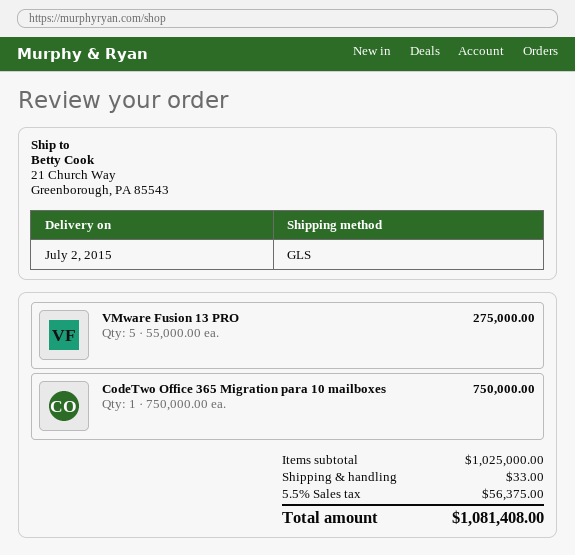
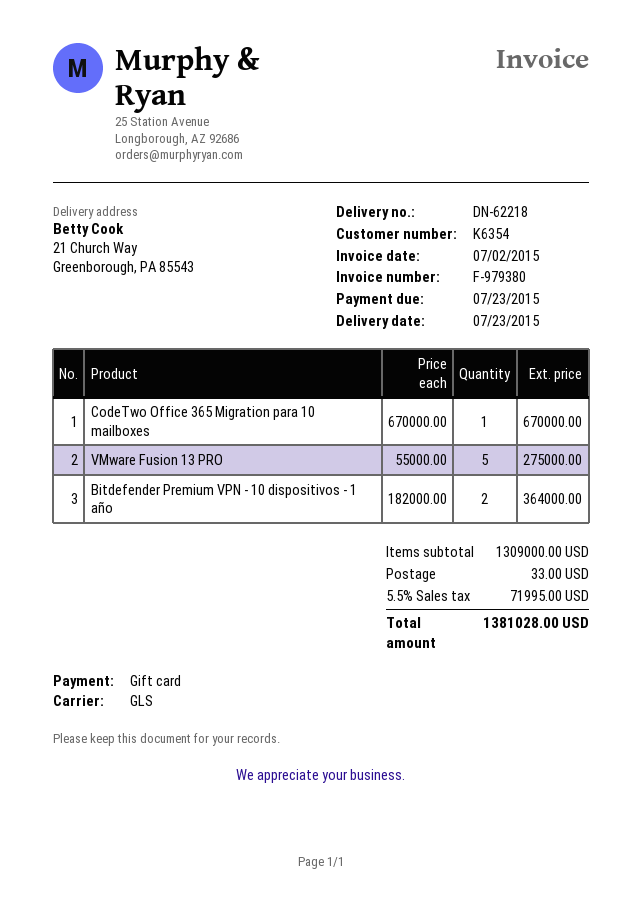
delivery date: 2015-07-02 -> 2015-07-23
CodeTwo Office 365 Migration para 10 mailboxes: 1 x 750000.00 = 750000.00 -> 1 x 670000.00 = 670000.00
Bitdefender Premium VPN - 10 dispositivos - 1 año: none -> 2 x 182000.00 = 364000.00
subtotal: 1025000.00 -> 1309000.00
tax: 5.5% = 56375.00 -> 5.5% = 71995.00
total: 1081408.00 -> 1381028.00

